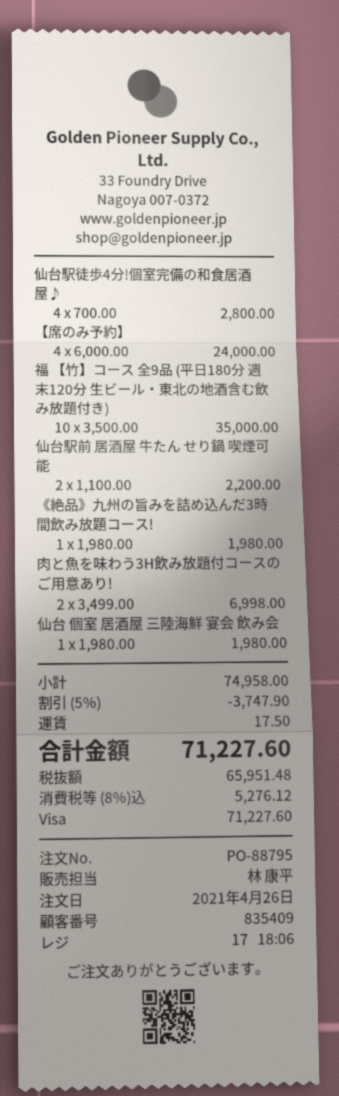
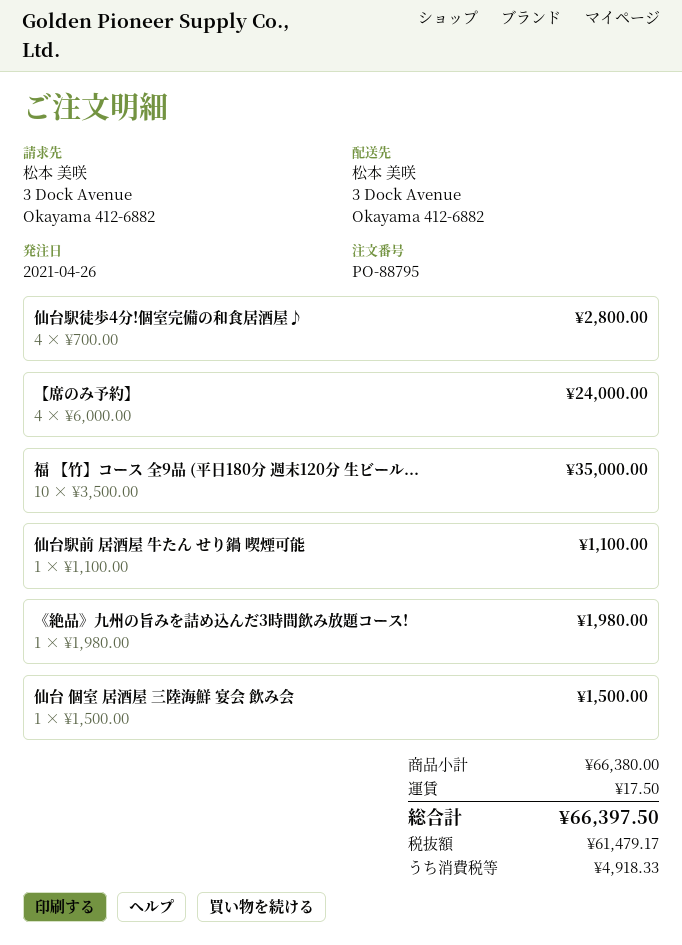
仙台駅前 居酒屋 牛たん せり鍋 喫煙可能: 2 x 1100.00 = 2200.00 -> 1 x 1100.00 = 1100.00
肉と魚を味わう3H飲み放題付コースのご用意あり!: 2 x 3499.00 = 6998.00 -> none
仙台 個室 居酒屋 三陸海鮮 宴会 飲み会: 1 x 1980.00 = 1980.00 -> 1 x 1500.00 = 1500.00
subtotal: 74958.00 -> 66380.00
discount: 5% = 3747.90 -> none
net: 65951.48 -> 61479.17
tax: 5276.12 -> 4918.33
total: 71227.60 -> 66397.50

